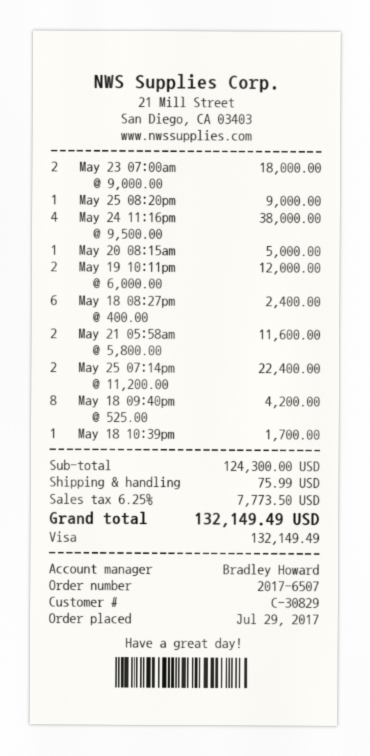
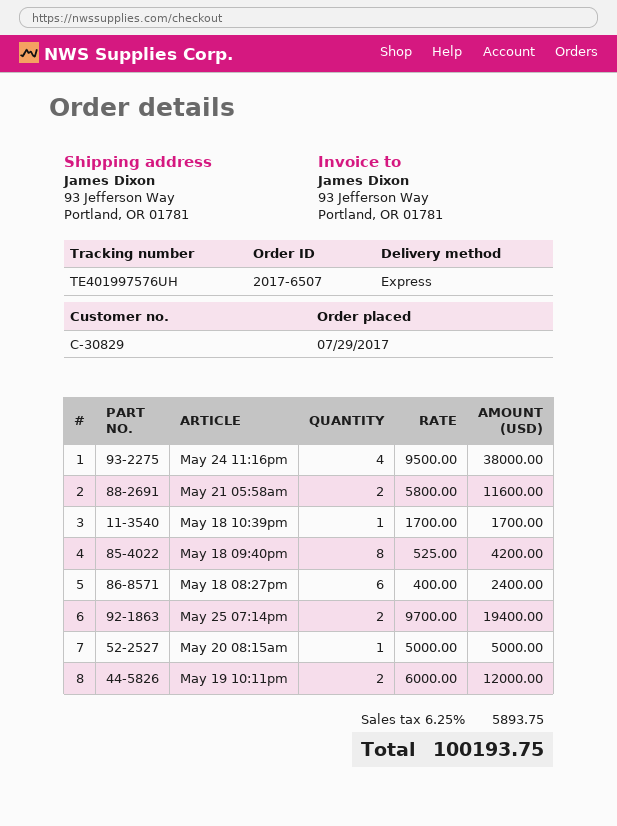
May 23 07:00am: 2 x 9000.00 = 18000.00 -> none
May 25 08:20pm: 1 x 9000.00 = 9000.00 -> none
May 25 07:14pm: 2 x 11200.00 = 22400.00 -> 2 x 9700.00 = 19400.00
shipping: 75.99 -> none
tax: 6.25% = 7773.50 -> 6.25% = 5893.75
total: 132149.49 -> 100193.75

